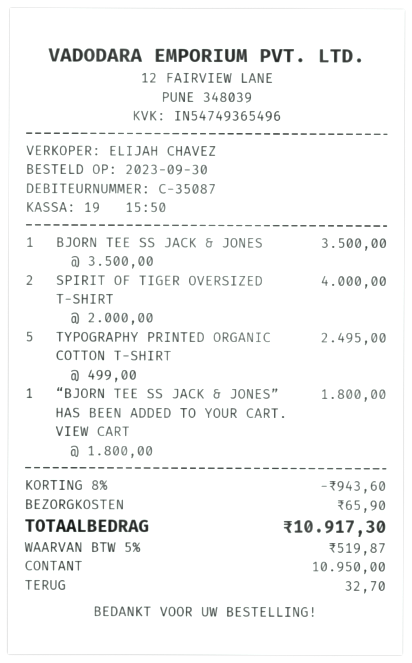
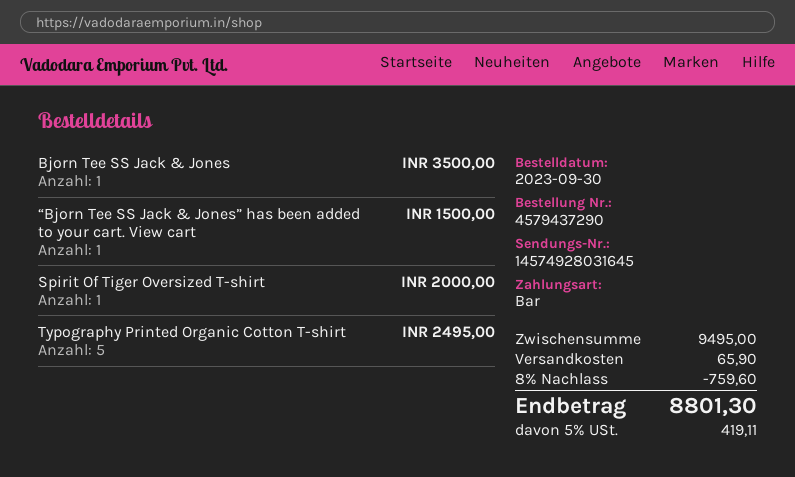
SPIRIT OF TIGER OVERSIZED T-SHIRT: 2 for 4000.00 -> 1 for 2000.00
“BJORN TEE SS JACK & JONES” HAS BEEN ADDED TO YOUR CART. VIEW CART: 1 for 1800.00 -> 1 for 1500.00
discount: 8% = 943.60 -> 8% = 759.60
tax: 5% = 519.87 -> 5% = 419.11
total: 10917.30 -> 8801.30

